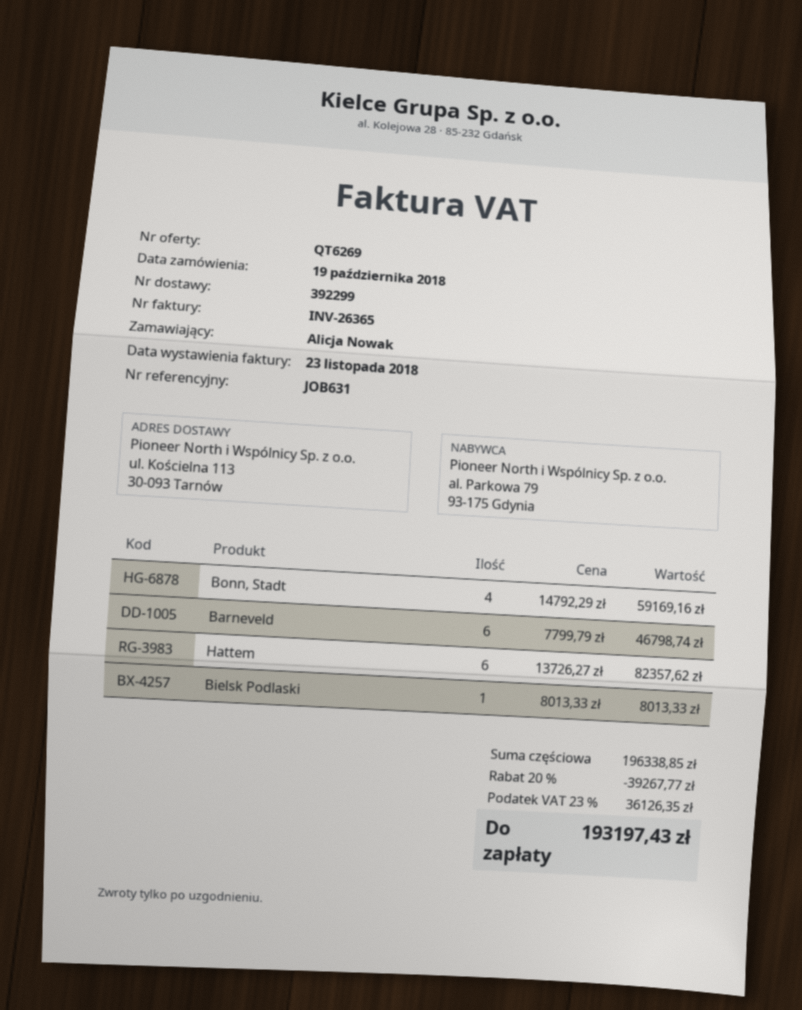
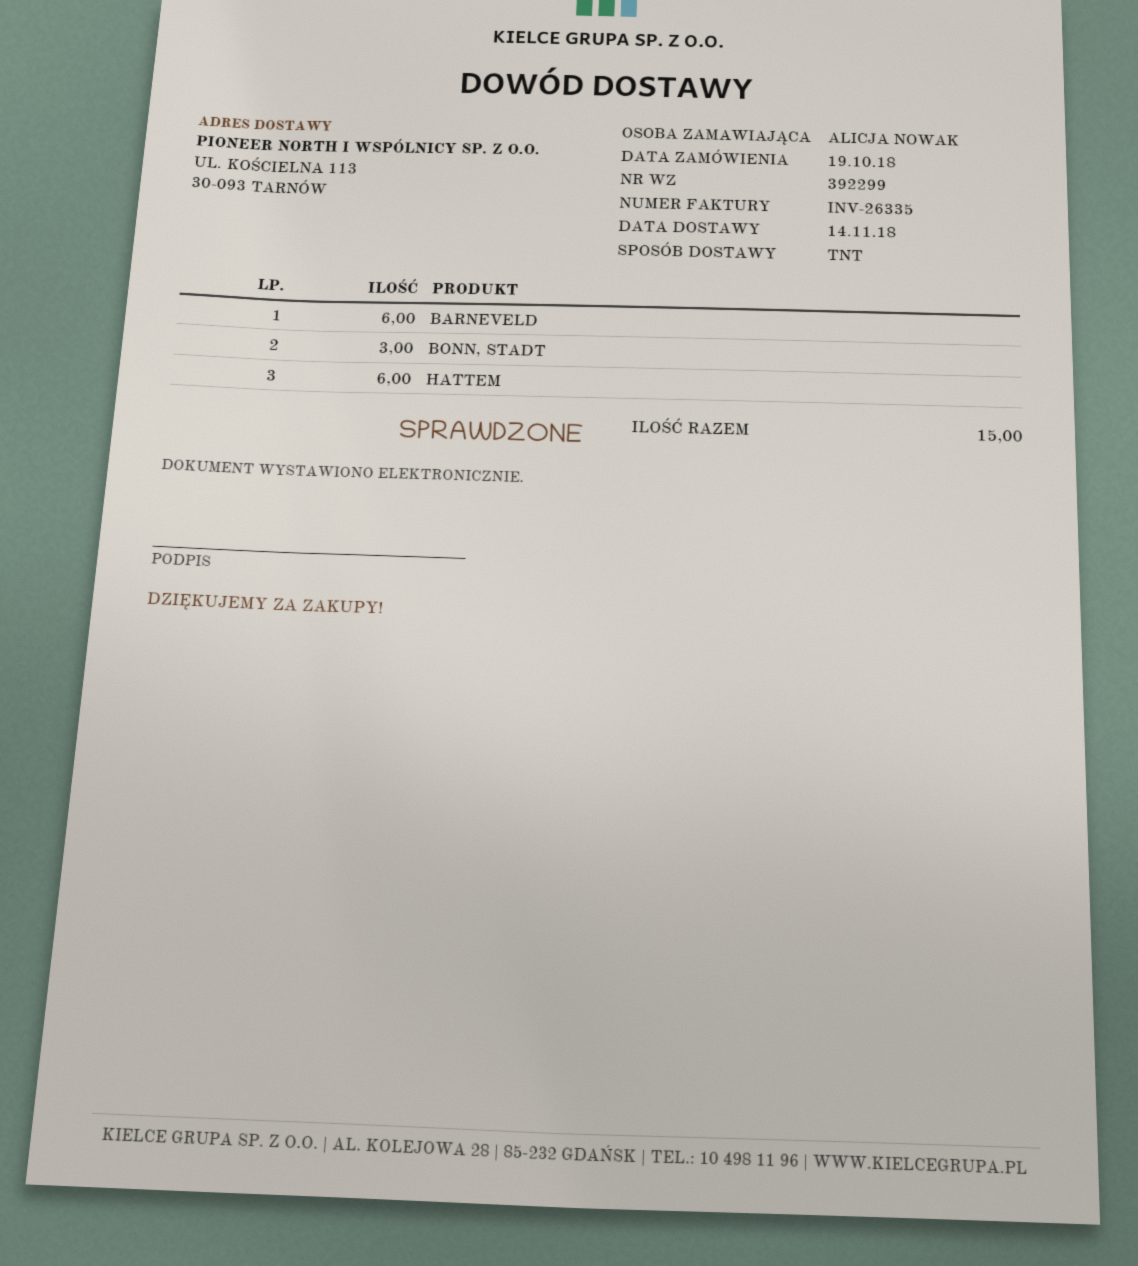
invoice number: INV-26365 -> INV-26335
Bonn, Stadt: 4 -> 3
Bielsk Podlaski: 1 -> none

